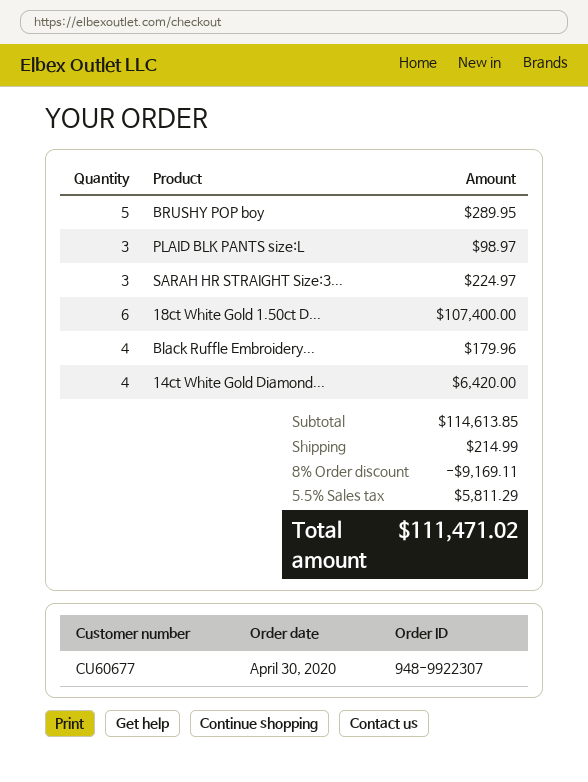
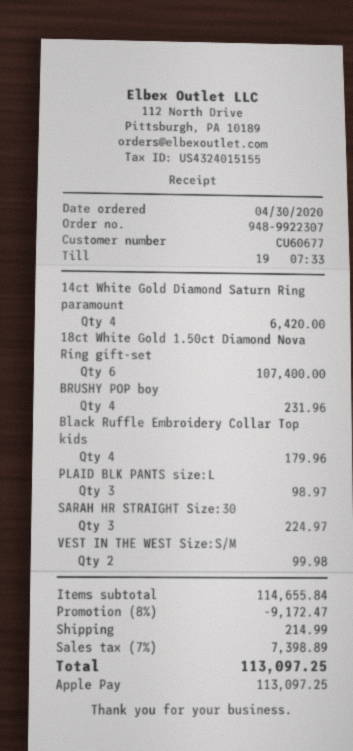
BRUSHY POP boy: 5 for 289.95 -> 4 for 231.96
VEST IN THE WEST Size:S/M: none -> 2 for 99.98
subtotal: 114613.85 -> 114655.84
discount: 8% = 9169.11 -> 8% = 9172.47
tax: 5.5% = 5811.29 -> 7% = 7398.89
total: 111471.02 -> 113097.25

